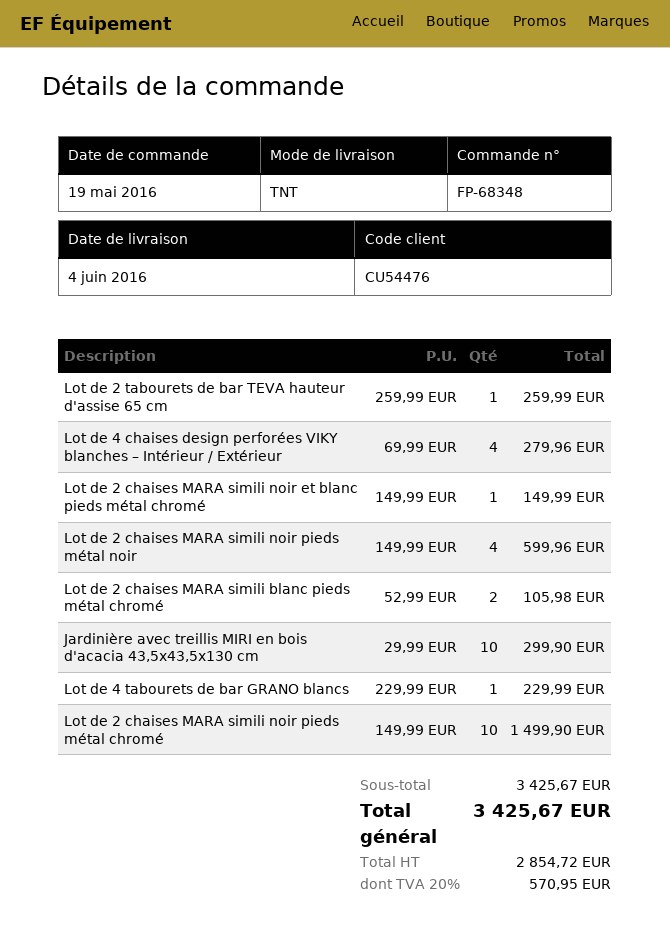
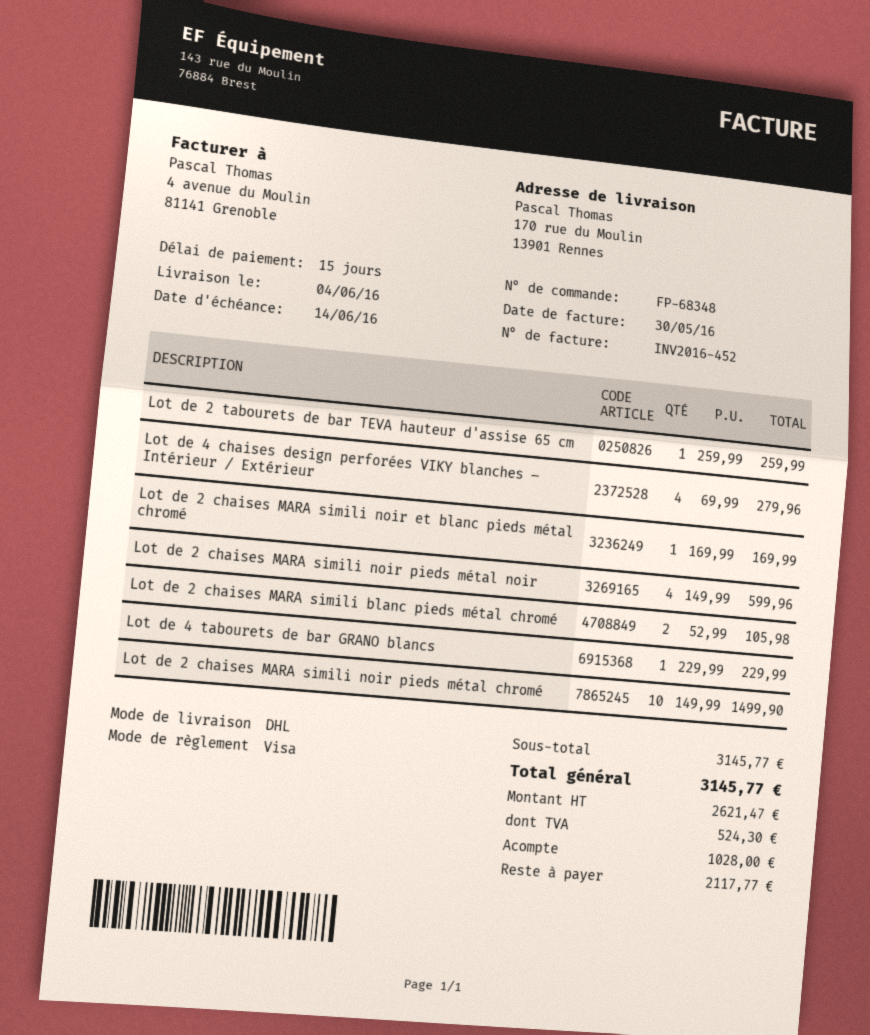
shipping method: TNT -> DHL
Lot de 2 chaises MARA simili noir et blanc pieds métal chromé: 1 x 149.99 = 149.99 -> 1 x 169.99 = 169.99
Jardinière avec treillis MIRI en bois d'acacia 43,5x43,5x130 cm: 10 x 29.99 = 299.90 -> none
subtotal: 3425.67 -> 3145.77
net: 2854.72 -> 2621.47
tax: 570.95 -> 524.30
total: 3425.67 -> 3145.77

